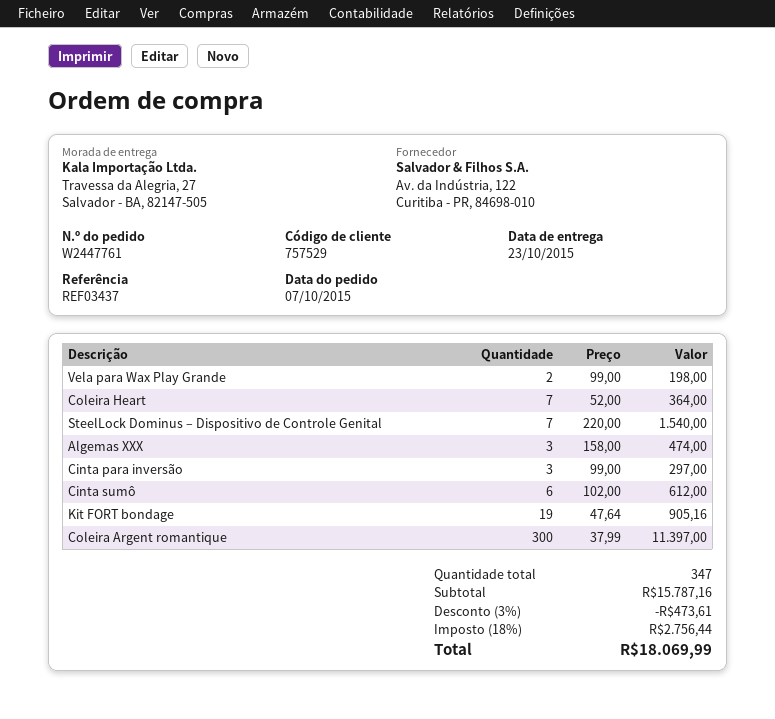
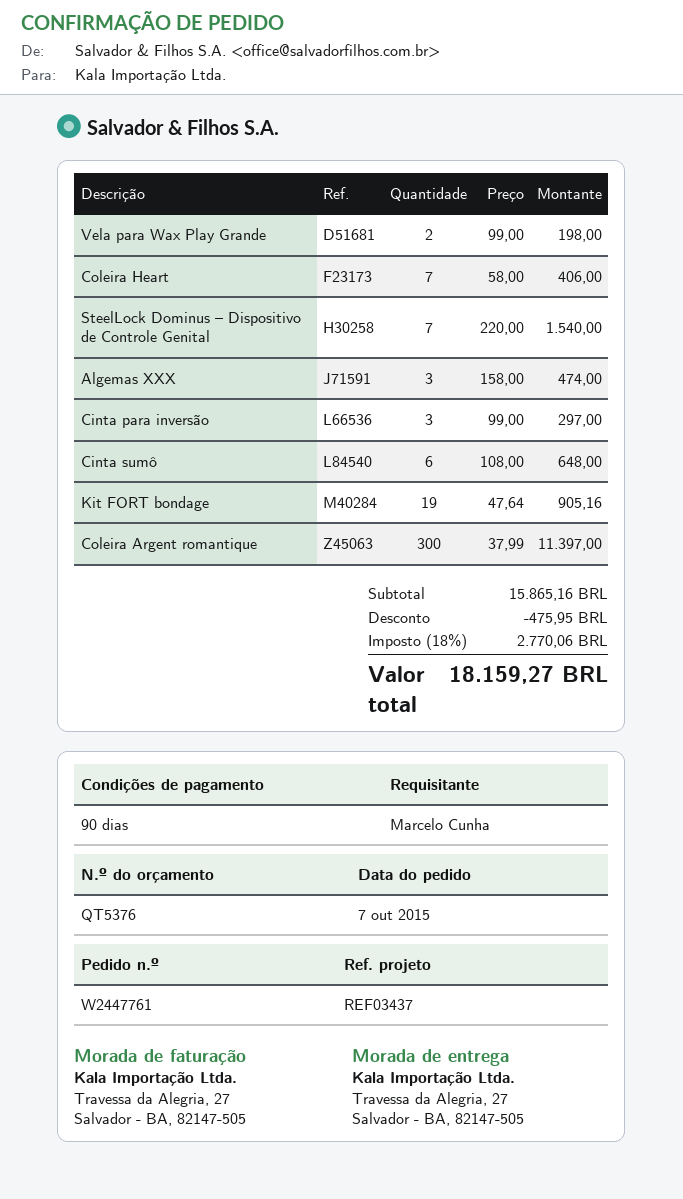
Coleira Heart: 7 x 52.00 = 364.00 -> 7 x 58.00 = 406.00
Cinta sumô: 6 x 102.00 = 612.00 -> 6 x 108.00 = 648.00
subtotal: 15787.16 -> 15865.16
discount: 473.61 -> 475.95
tax: 18% = 2756.44 -> 18% = 2770.06
total: 18069.99 -> 18159.27

